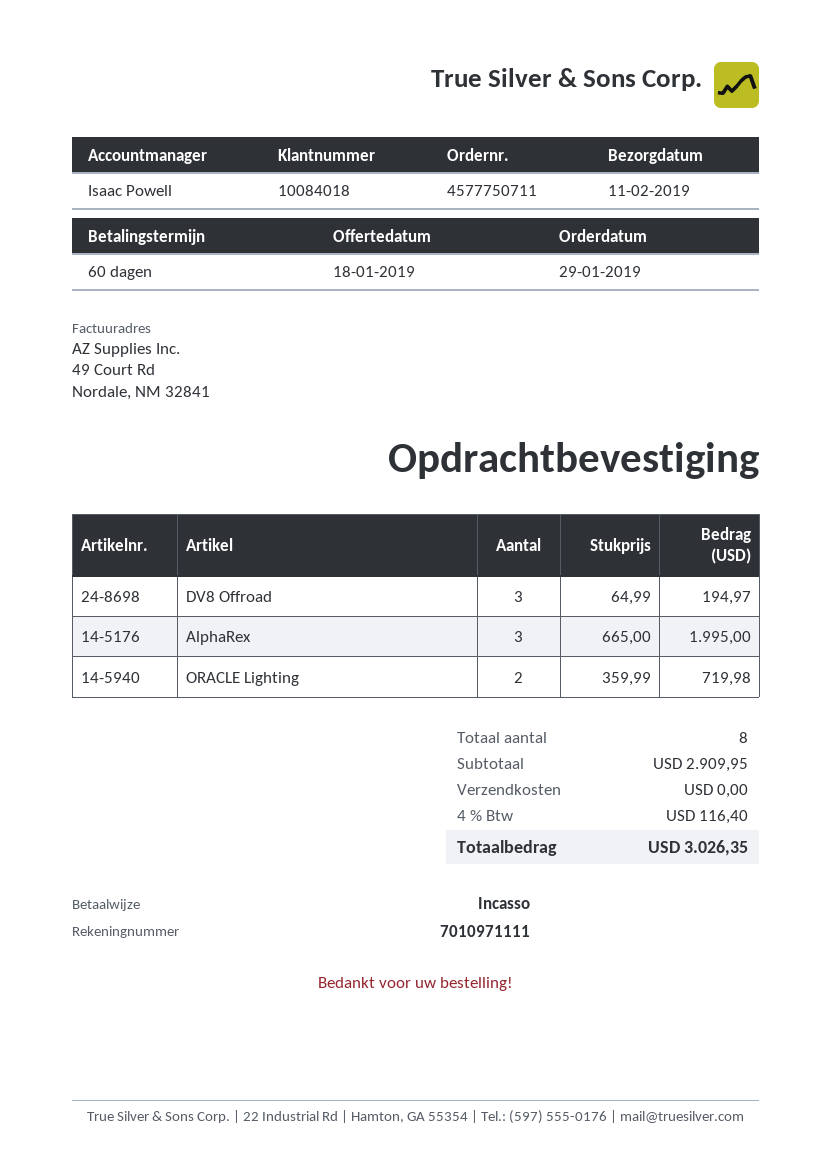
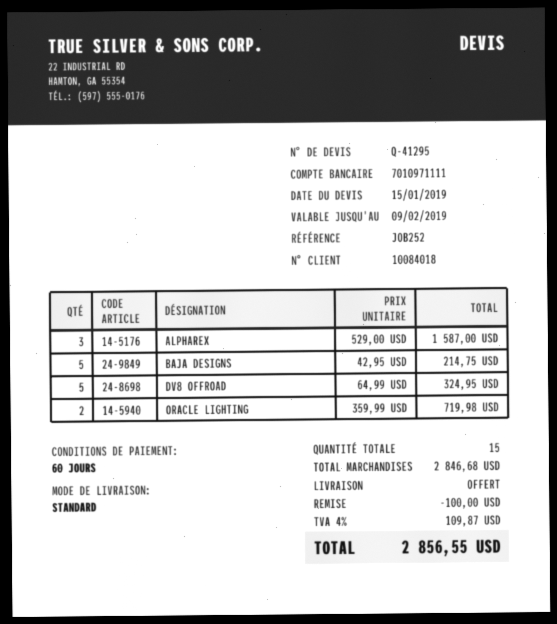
quote date: 2019-01-18 -> 2019-01-15
DV8 Offroad: 3 x 64.99 = 194.97 -> 5 x 64.99 = 324.95
AlphaRex: 3 x 665.00 = 1995.00 -> 3 x 529.00 = 1587.00
BAJA DESIGNS: none -> 5 x 42.95 = 214.75
total quantity: 8 -> 15
subtotal: 2909.95 -> 2846.68
discount: none -> 100.00
tax: 4% = 116.40 -> 4% = 109.87
total: 3026.35 -> 2856.55

